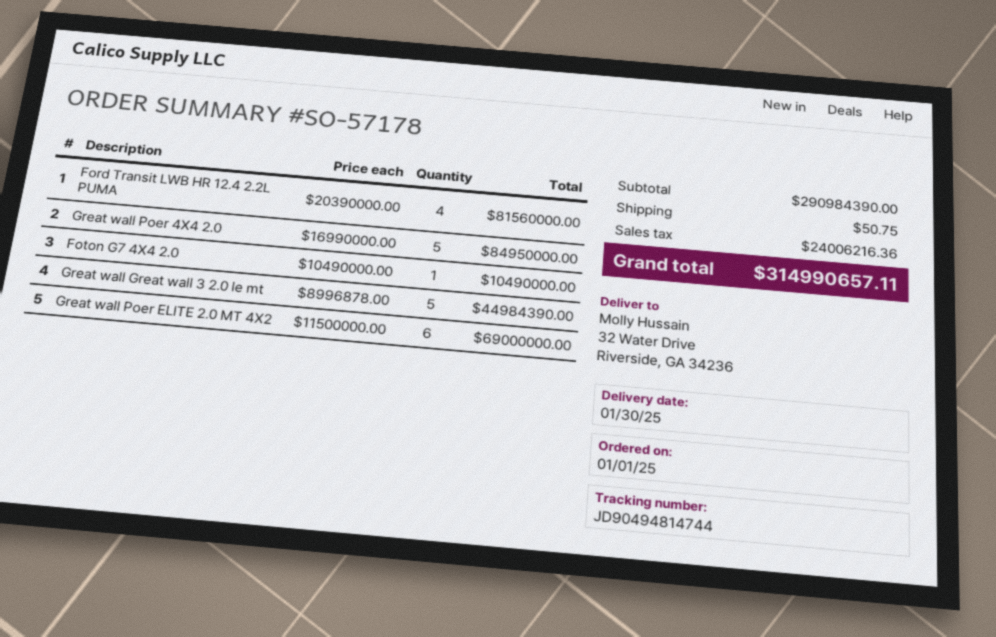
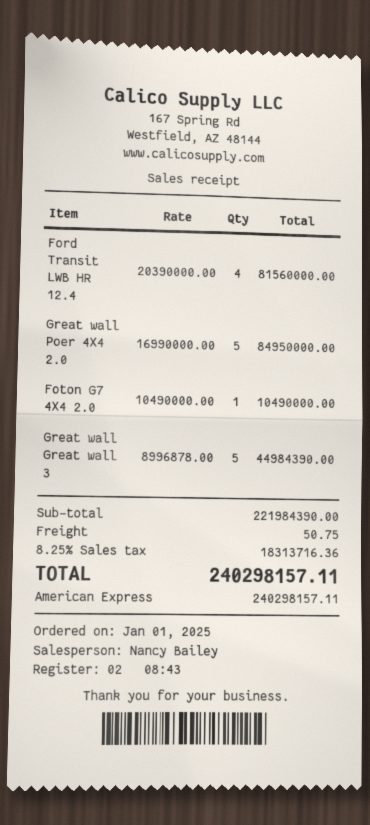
Great wall Poer ELITE 2.0 MT 4X2: 6 x 11500000.00 = 69000000.00 -> none
subtotal: 290984390.00 -> 221984390.00
tax: 24006216.36 -> 18313716.36
total: 314990657.11 -> 240298157.11

